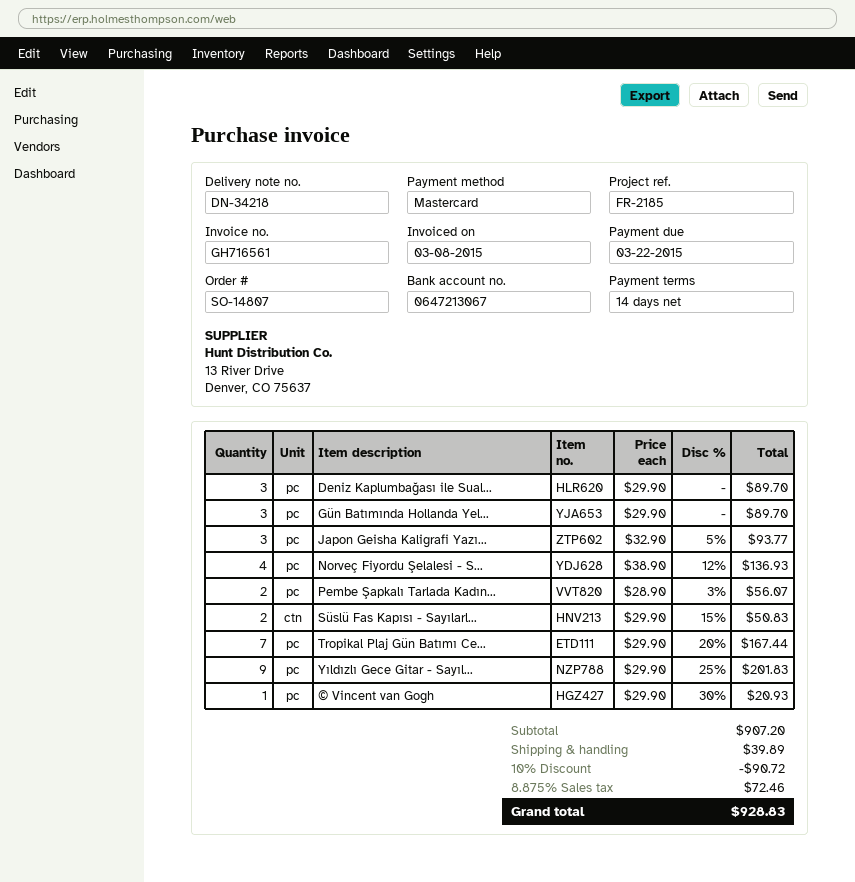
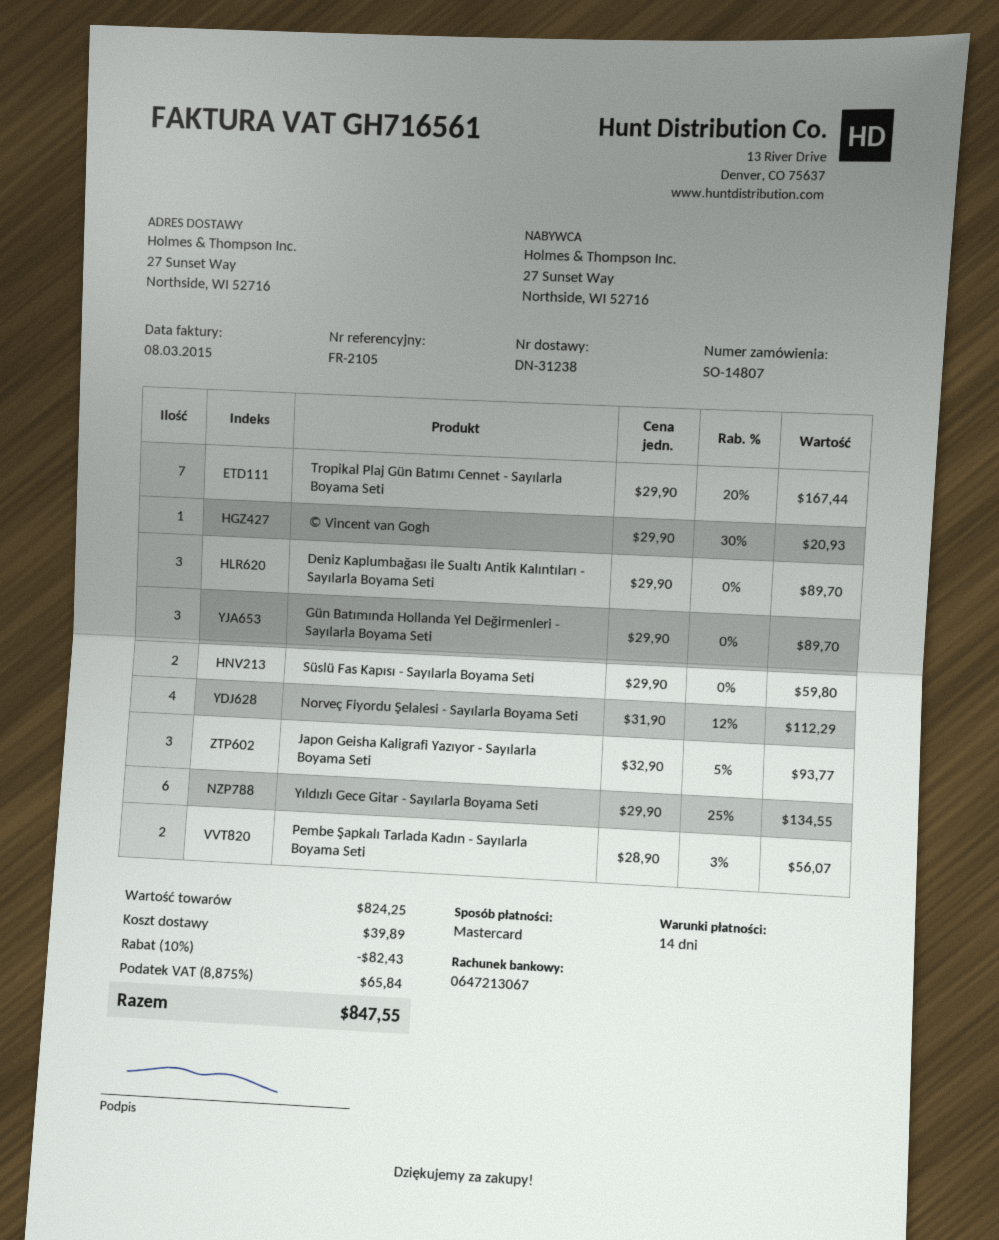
delivery note number: DN-34218 -> DN-31238
reference: FR-2185 -> FR-2105
Norveç Fiyordu Şelalesi - S...: 4 x 38.90 - 12% = 136.93 -> 4 x 31.90 - 12% = 112.29
Süslü Fas Kapısı - Sayılarl...: 2 x 29.90 - 15% = 50.83 -> 2 x 29.90 = 59.80
Yıldızlı Gece Gitar - Sayıl...: 9 x 29.90 - 25% = 201.83 -> 6 x 29.90 - 25% = 134.55
subtotal: 907.20 -> 824.25
discount: 10% = 90.72 -> 10% = 82.43
tax: 8.875% = 72.46 -> 8.875% = 65.84
total: 928.83 -> 847.55

